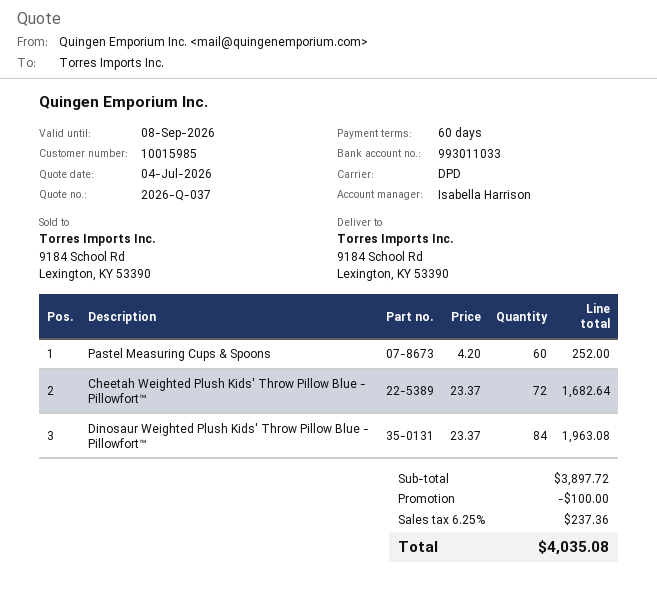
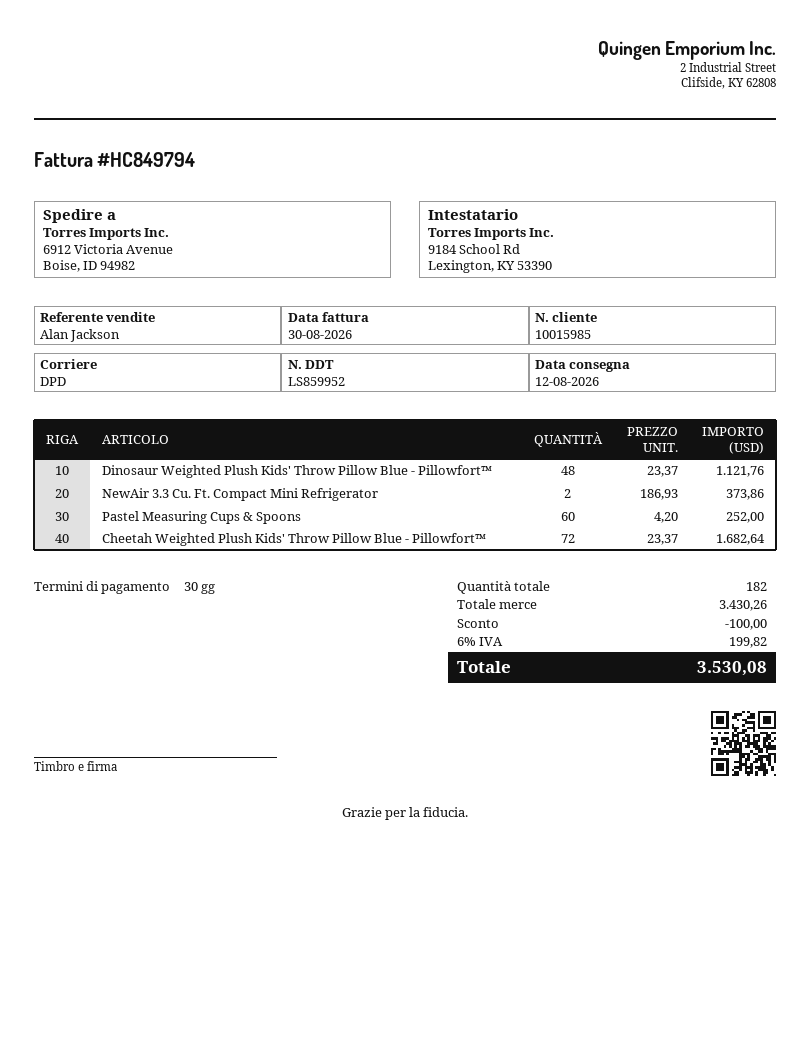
payment terms: 60 days -> 30 days
sales rep: Isabella Harrison -> Alan Jackson
ship to: 9184 School Rd, Lexington, KY 53390 -> 6912 Victoria Avenue, Boise, ID 94982
Dinosaur Weighted Plush Kids' Throw Pillow Blue - Pillowfort™: 84 x 23.37 = 1963.08 -> 48 x 23.37 = 1121.76
NewAir 3.3 Cu. Ft. Compact Mini Refrigerator: none -> 2 x 186.93 = 373.86
subtotal: 3897.72 -> 3430.26
tax: 6.25% = 237.36 -> 6% = 199.82
total: 4035.08 -> 3530.08

